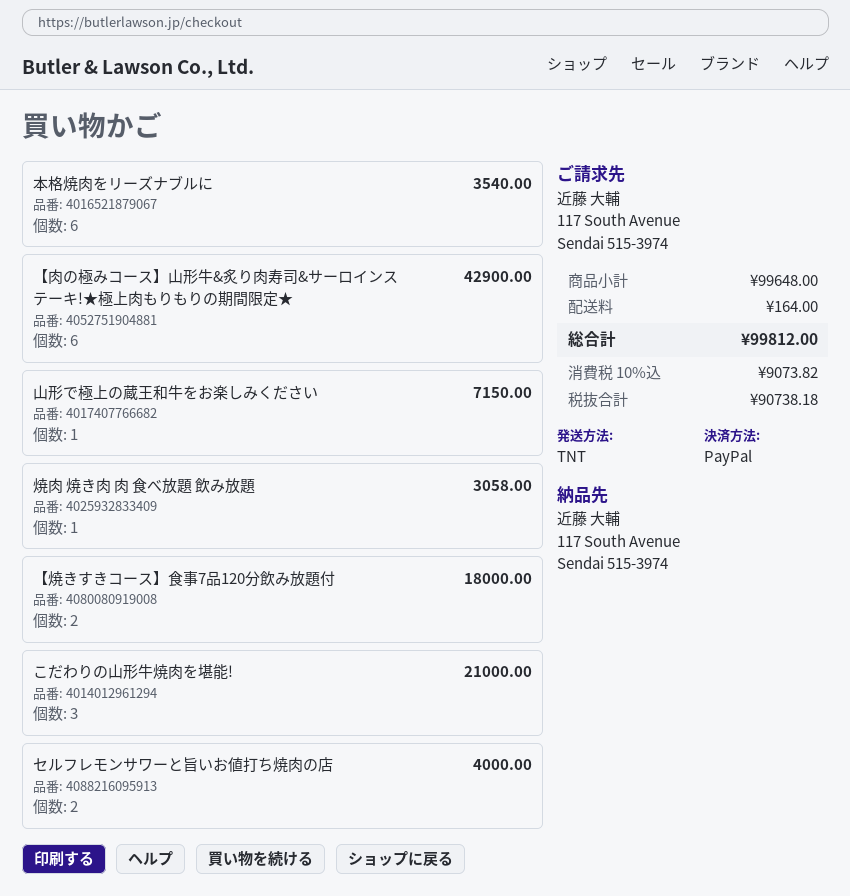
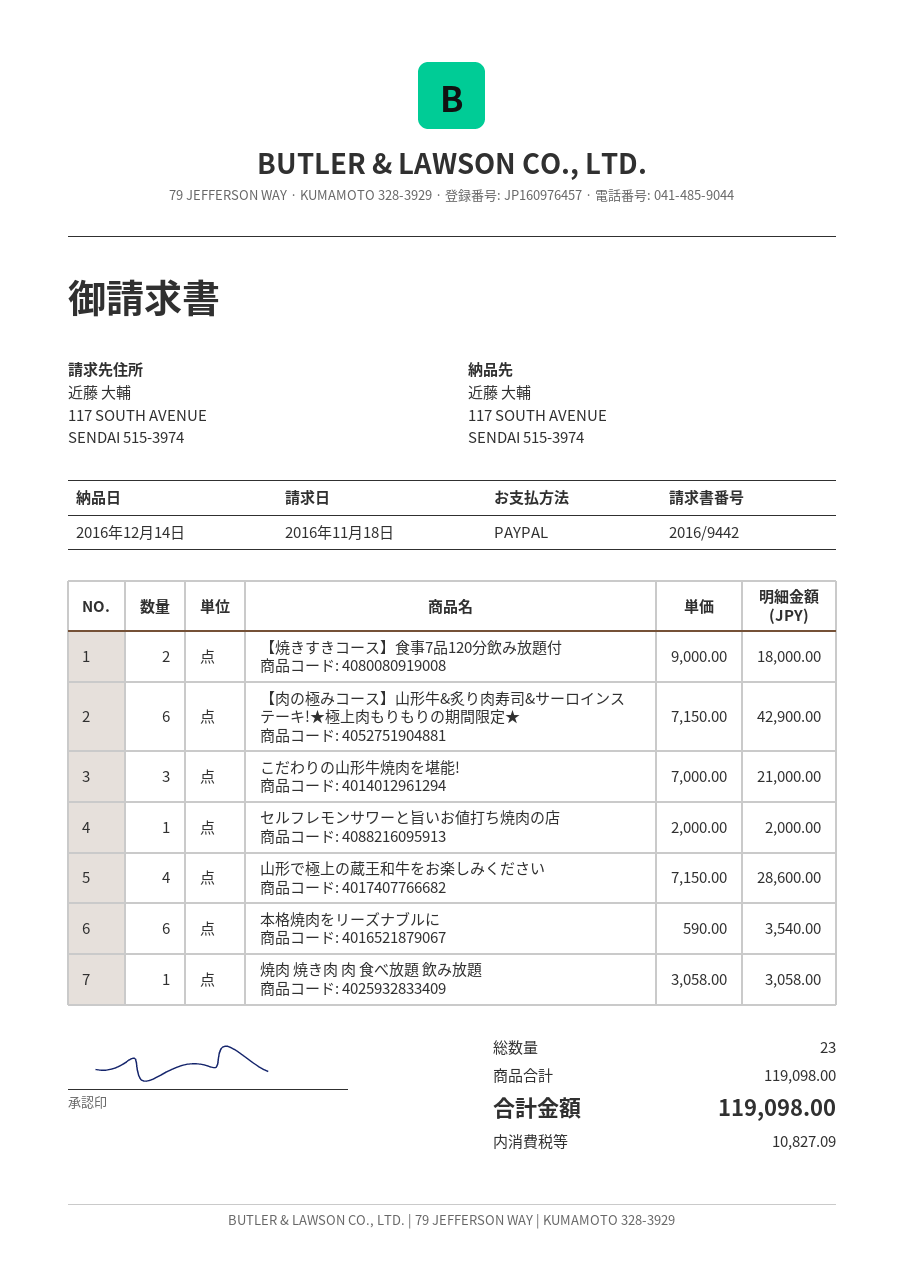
山形で極上の蔵王和牛をお楽しみください: 1 for 7150.00 -> 4 for 28600.00
セルフレモンサワーと旨いお値打ち焼肉の店: 2 for 4000.00 -> 1 for 2000.00
subtotal: 99648.00 -> 119098.00
shipping: 164.00 -> none
tax: 9073.82 -> 10827.09
total: 99812.00 -> 119098.00

